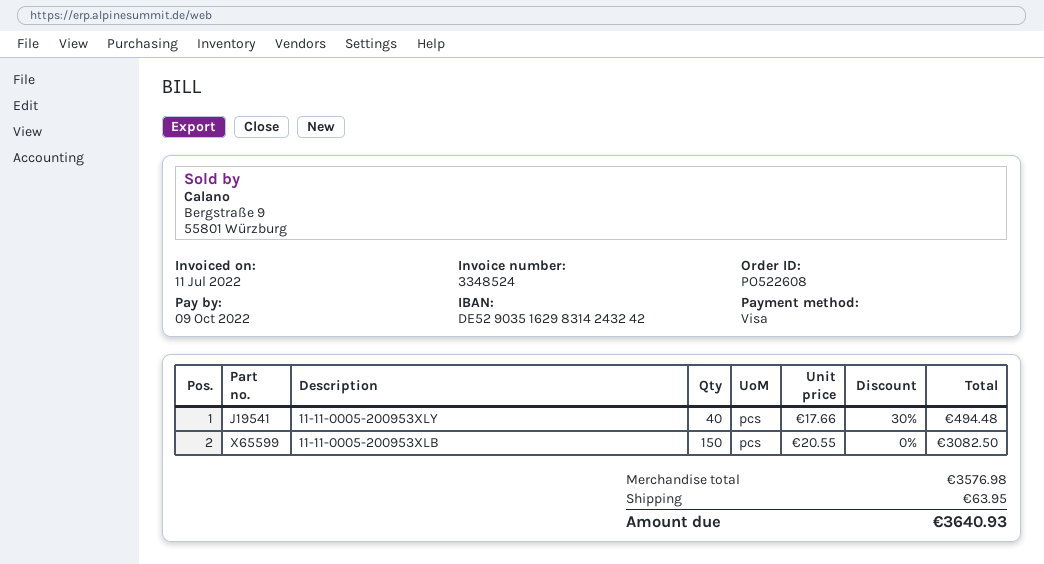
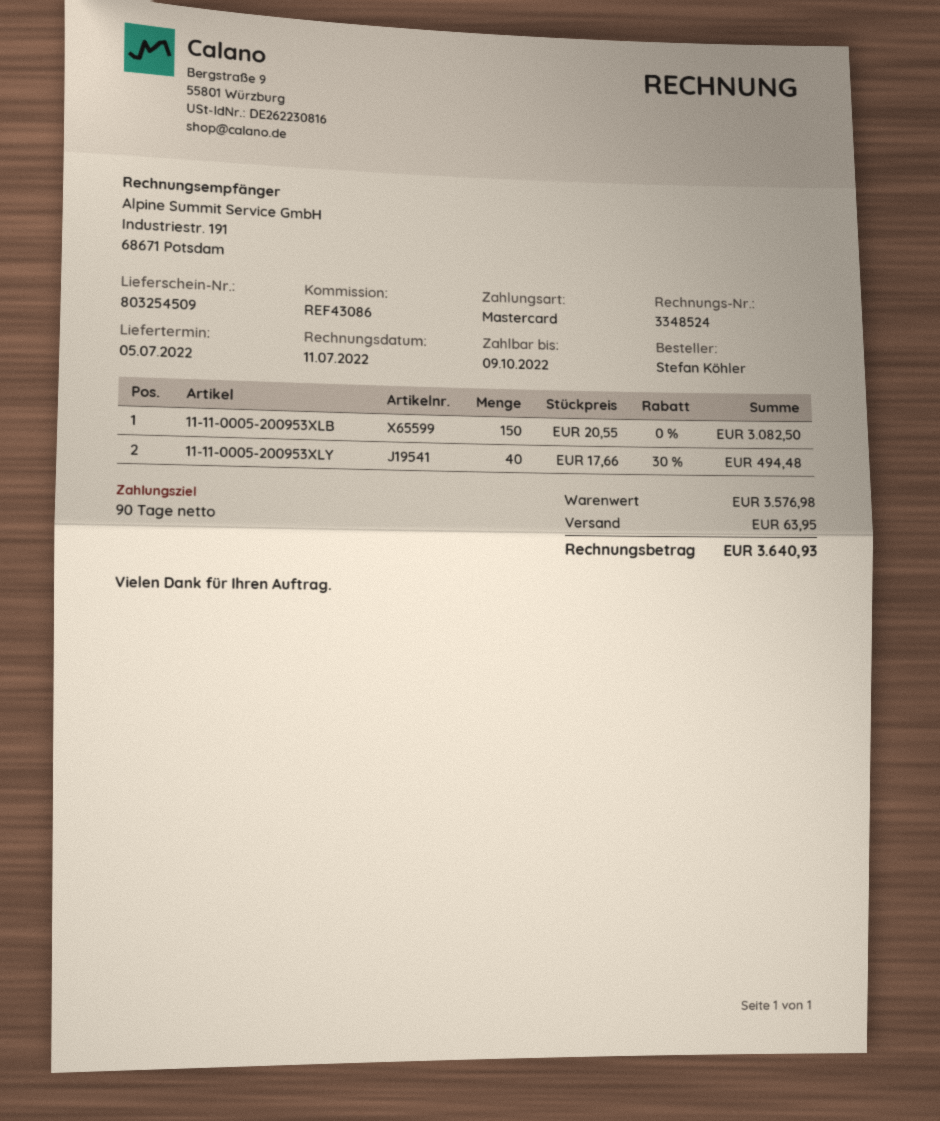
payment method: Visa -> Mastercard

